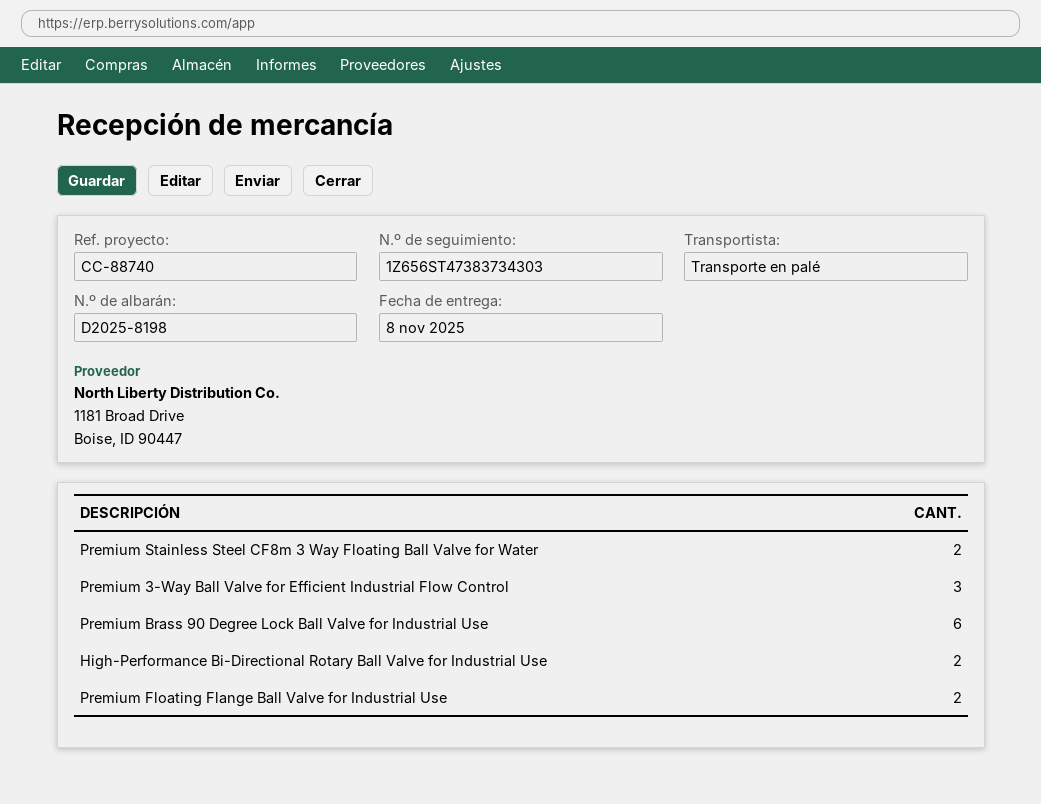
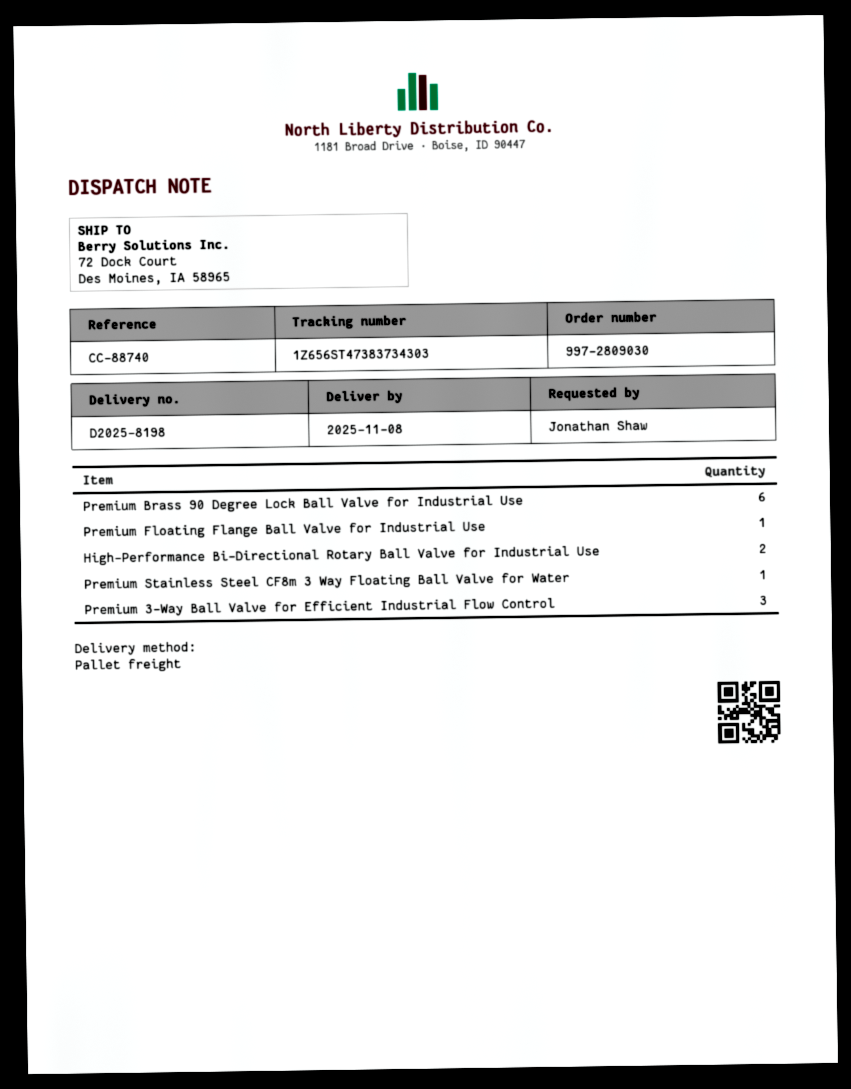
Premium Stainless Steel CF8m 3 Way Floating Ball Valve for Water: 2 -> 1
Premium Floating Flange Ball Valve for Industrial Use: 2 -> 1

